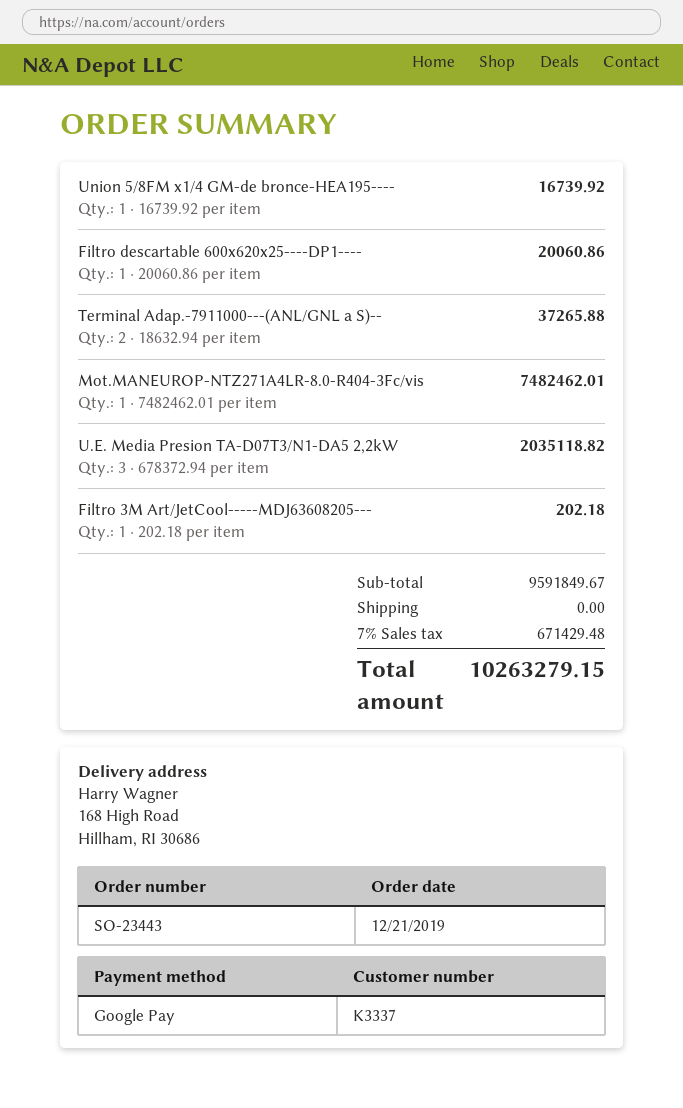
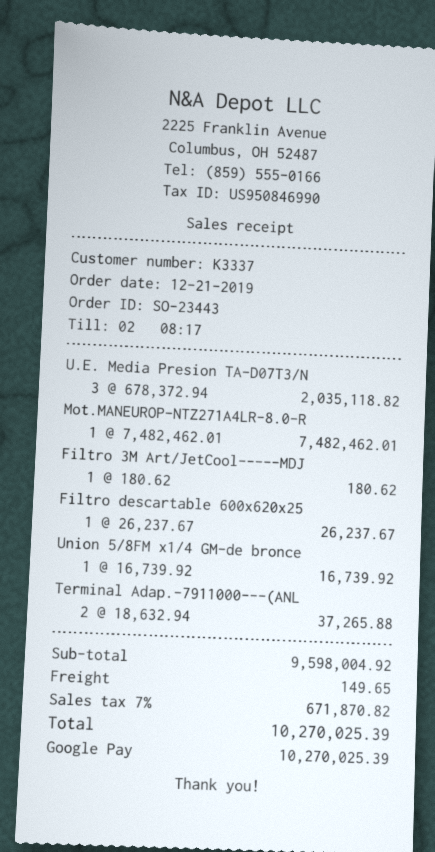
Filtro descartable 600x620x25----DP1----: 1 x 20060.86 = 20060.86 -> 1 x 26237.67 = 26237.67
Filtro 3M Art/JetCool-----MDJ63608205---: 1 x 202.18 = 202.18 -> 1 x 180.62 = 180.62
subtotal: 9591849.67 -> 9598004.92
shipping: 0.00 -> 149.65
tax: 7% = 671429.48 -> 7% = 671870.82
total: 10263279.15 -> 10270025.39

